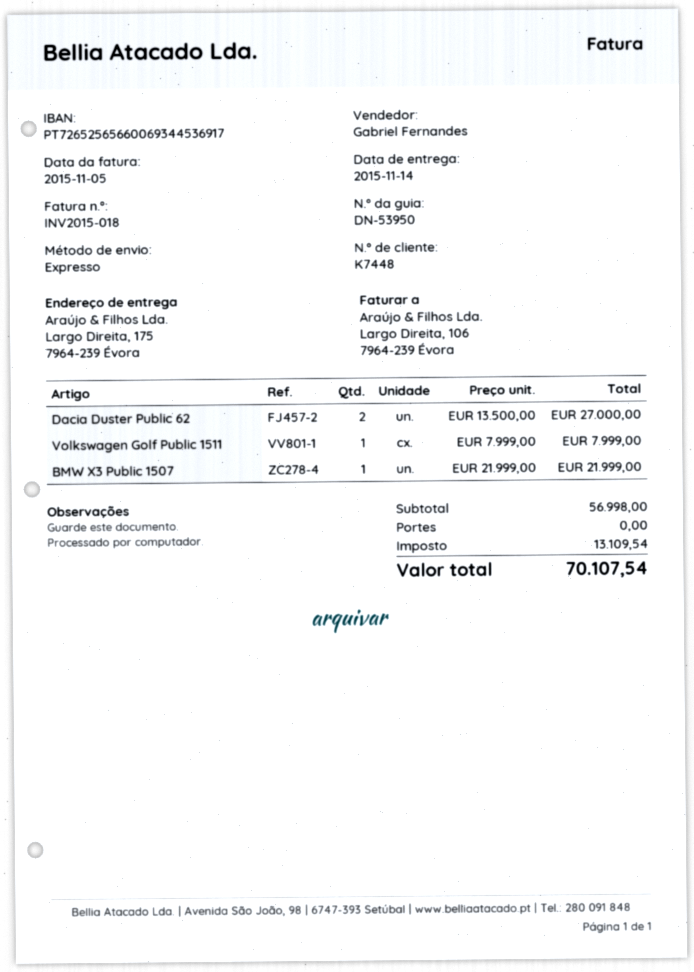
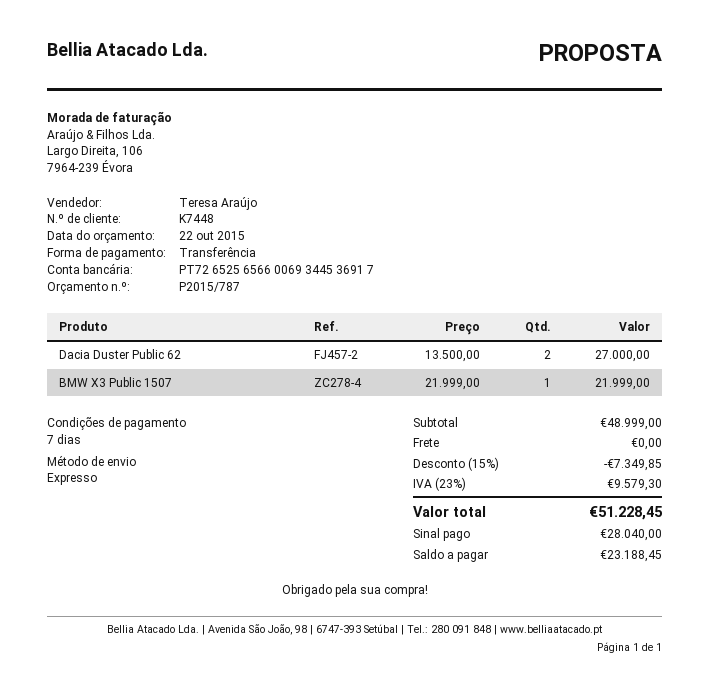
sales rep: Gabriel Fernandes -> Teresa Araújo
Volkswagen Golf Public 1511: 1 x 7999.00 = 7999.00 -> none
subtotal: 56998.00 -> 48999.00
discount: none -> 15% = 7349.85
tax: 13109.54 -> 9579.30
total: 70107.54 -> 51228.45

